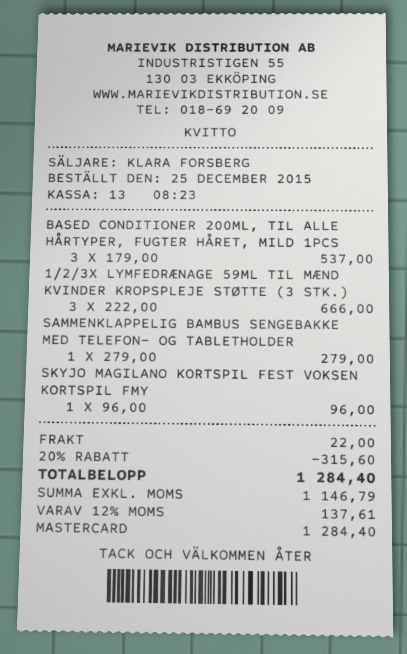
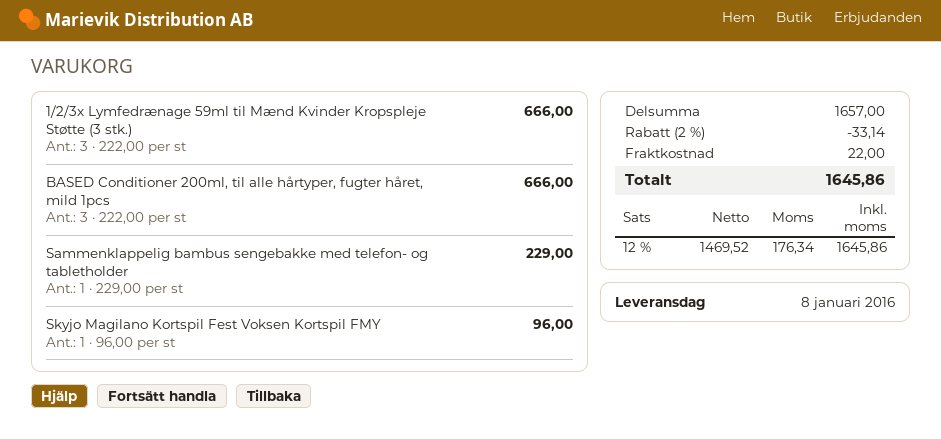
BASED CONDITIONER 200ML, TIL ALLE HÅRTYPER, FUGTER HÅRET, MILD 1PCS: 3 x 179.00 = 537.00 -> 3 x 222.00 = 666.00
SAMMENKLAPPELIG BAMBUS SENGEBAKKE MED TELEFON- OG TABLETHOLDER: 1 x 279.00 = 279.00 -> 1 x 229.00 = 229.00
discount: 20% = 315.60 -> 2% = 33.14
net: 1146.79 -> 1469.52
tax: 12% = 137.61 -> 12% = 176.34
total: 1284.40 -> 1645.86

